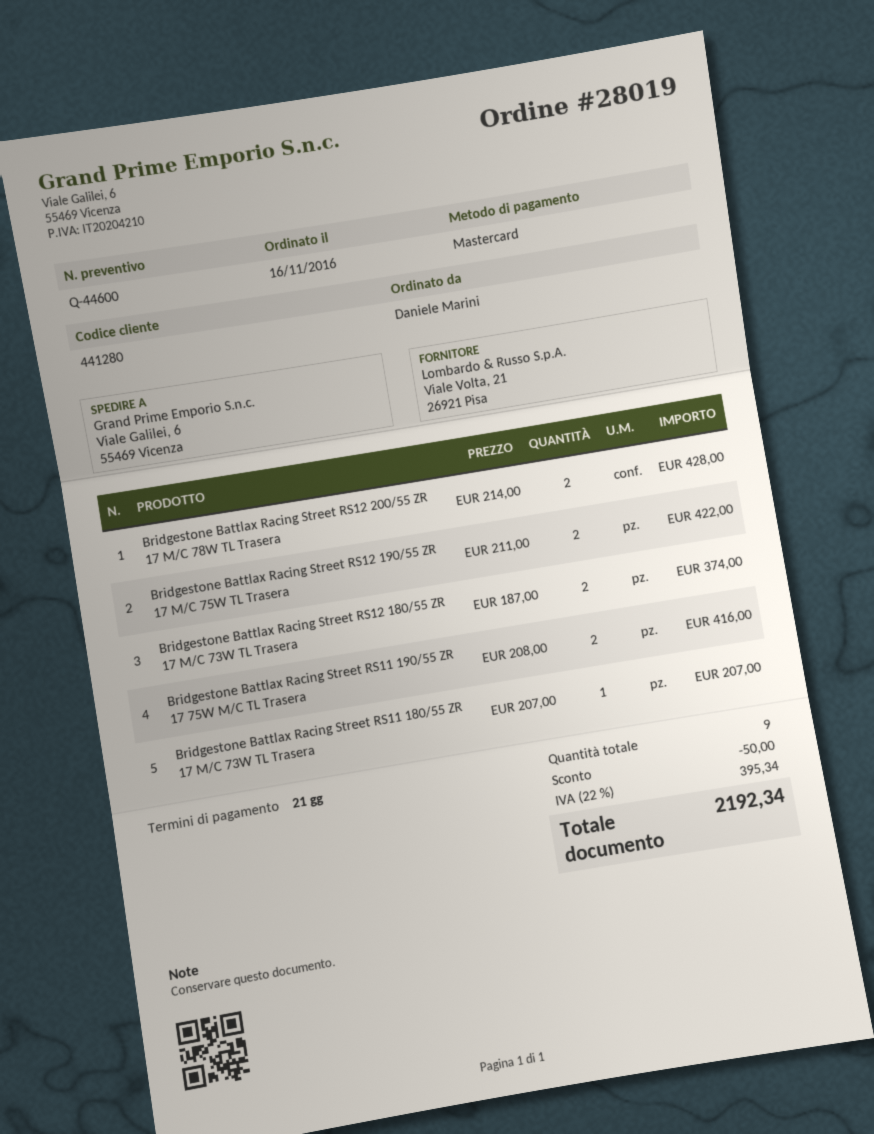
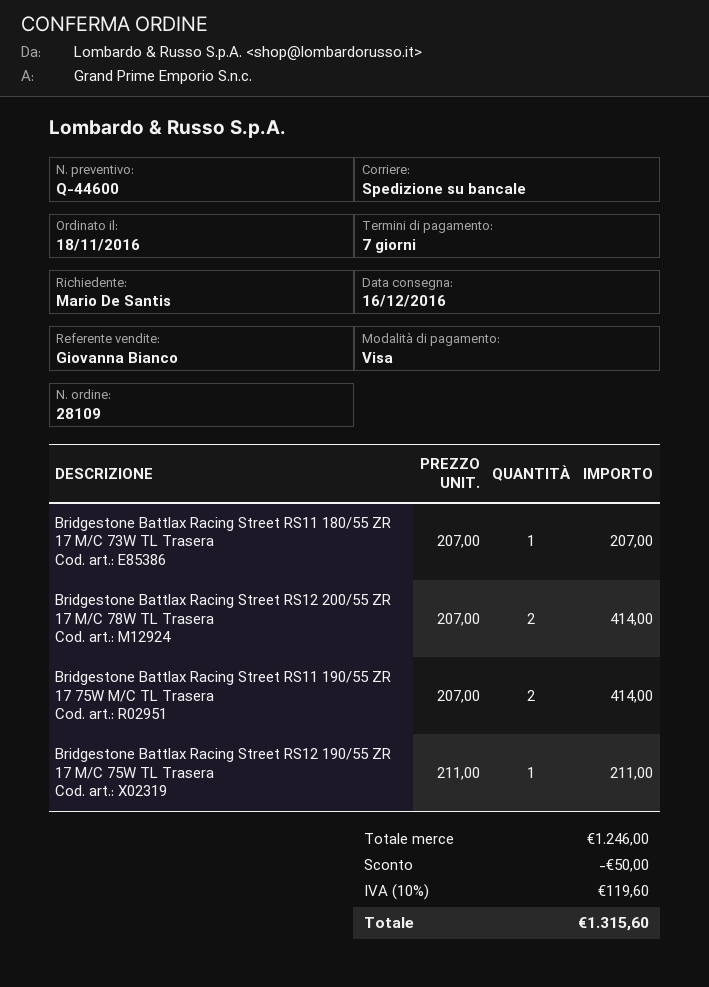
order number: 28019 -> 28109
order date: 2016-11-16 -> 2016-11-18
payment terms: 21 days -> 7 days
ordered by: Daniele Marini -> Mario De Santis
payment method: Mastercard -> Visa
Bridgestone Battlax Racing Street RS12 200/55 ZR 17 M/C 78W TL Trasera: 2 x 214.00 = 428.00 -> 2 x 207.00 = 414.00
Bridgestone Battlax Racing Street RS12 190/55 ZR 17 M/C 75W TL Trasera: 2 x 211.00 = 422.00 -> 1 x 211.00 = 211.00
Bridgestone Battlax Racing Street RS12 180/55 ZR 17 M/C 73W TL Trasera: 2 x 187.00 = 374.00 -> none
Bridgestone Battlax Racing Street RS11 190/55 ZR 17 75W M/C TL Trasera: 2 x 208.00 = 416.00 -> 2 x 207.00 = 414.00
tax: 22% = 395.34 -> 10% = 119.60
total: 2192.34 -> 1315.60

